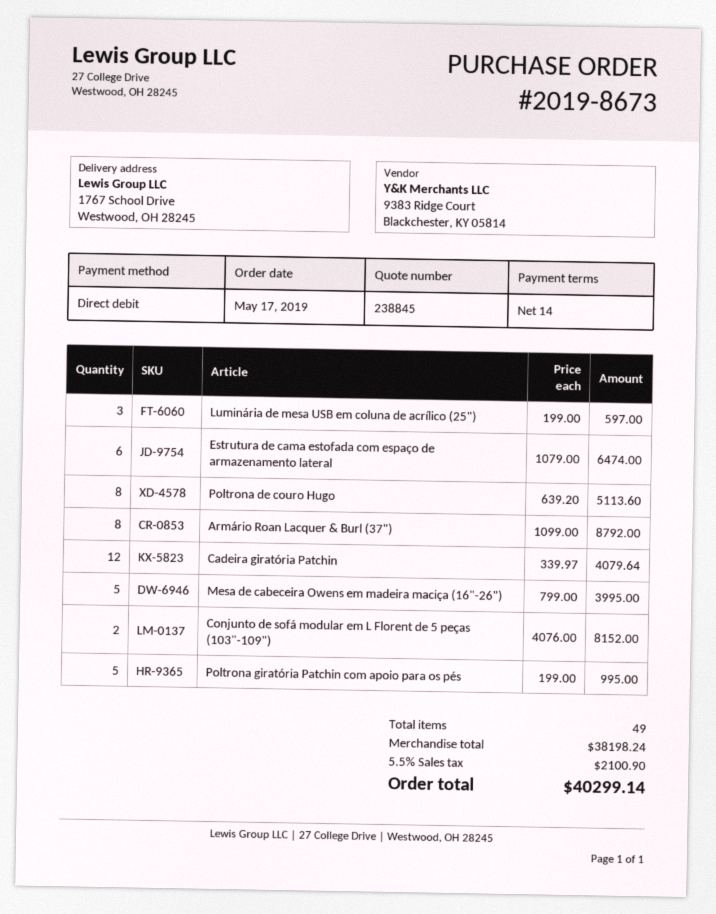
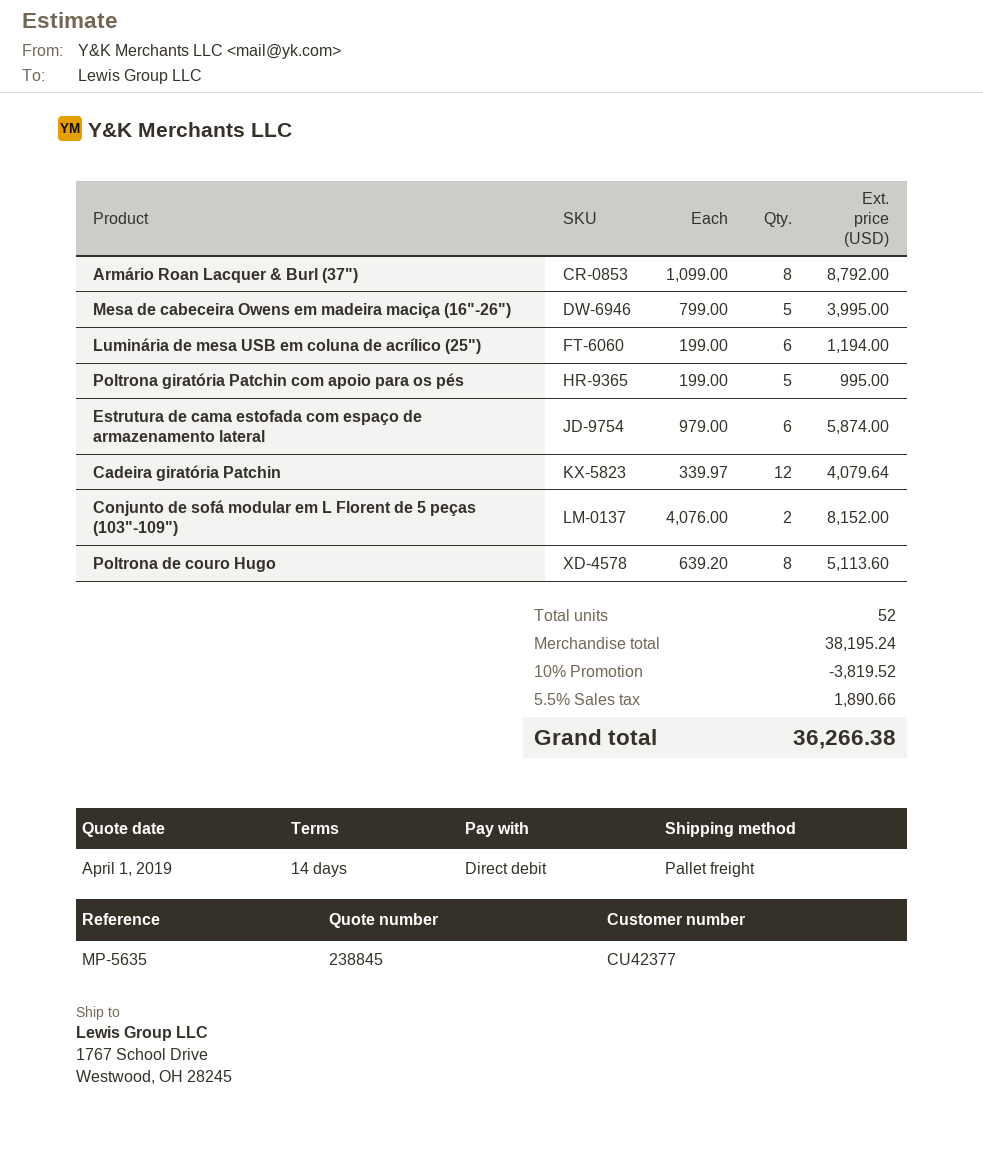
Luminária de mesa USB em coluna de acrílico (25"): 3 x 199.00 = 597.00 -> 6 x 199.00 = 1194.00
Estrutura de cama estofada com espaço de armazenamento lateral: 6 x 1079.00 = 6474.00 -> 6 x 979.00 = 5874.00
total quantity: 49 -> 52
subtotal: 38198.24 -> 38195.24
discount: none -> 10% = 3819.52
tax: 5.5% = 2100.90 -> 5.5% = 1890.66
total: 40299.14 -> 36266.38

